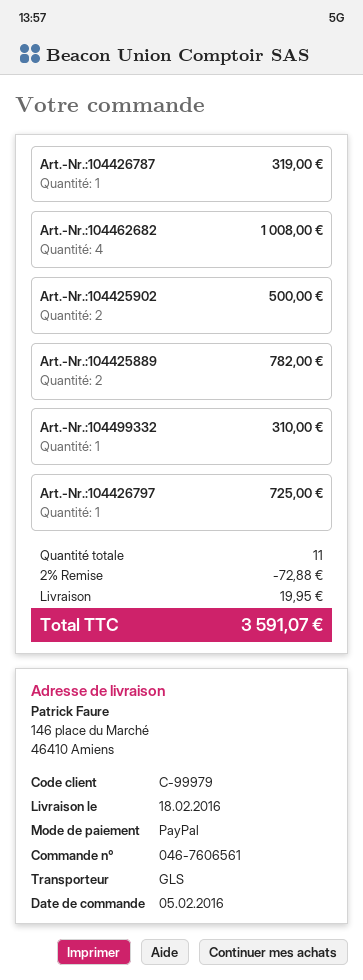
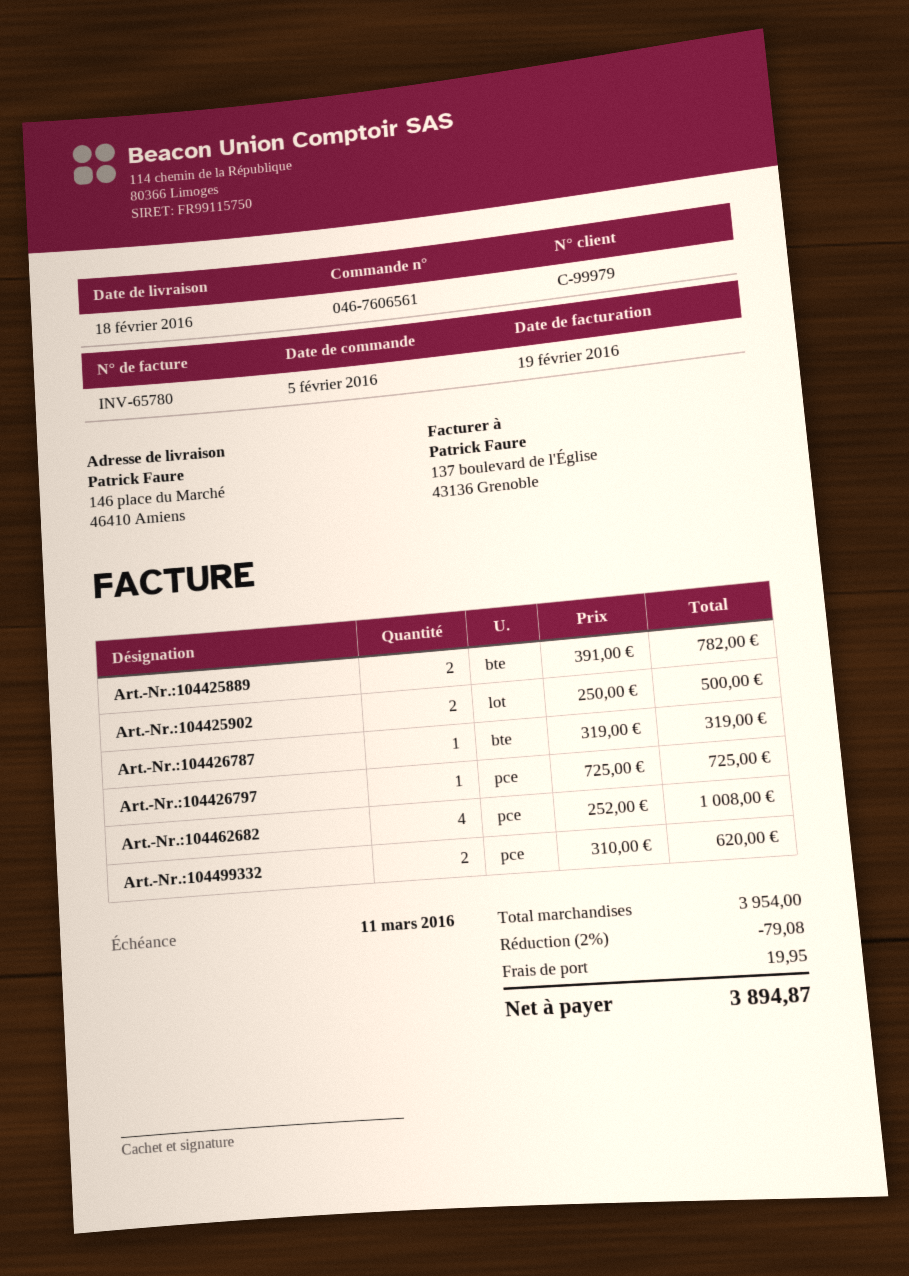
Art.-Nr.:104499332: 1 for 310.00 -> 2 for 620.00
discount: 2% = 72.88 -> 2% = 79.08
total: 3591.07 -> 3894.87

